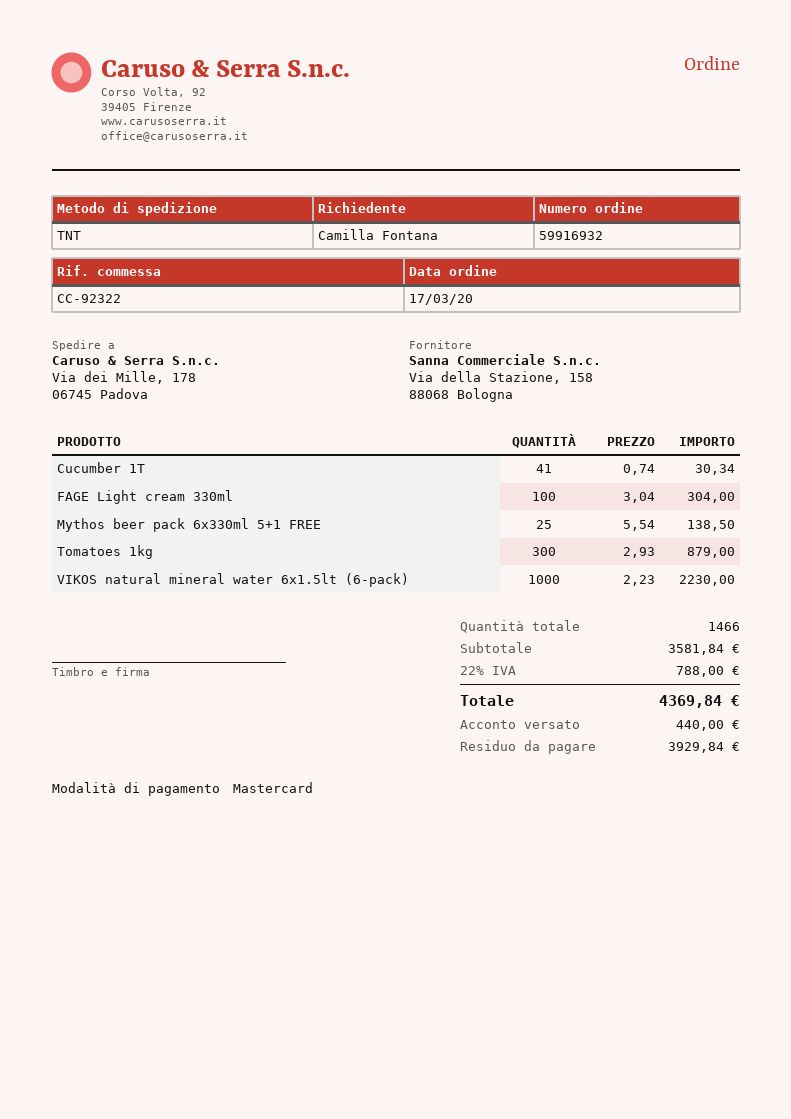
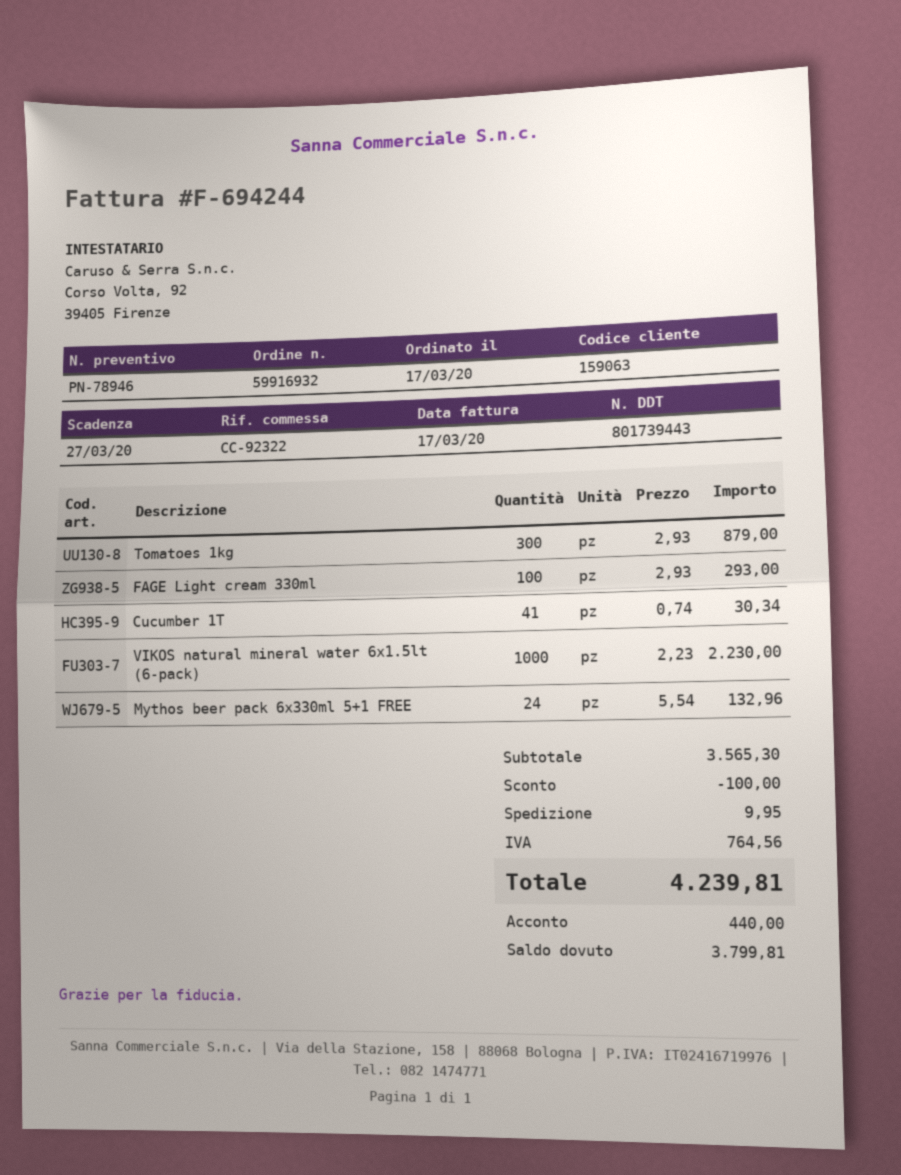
FAGE Light cream 330ml: 100 x 3.04 = 304.00 -> 100 x 2.93 = 293.00
Mythos beer pack 6x330ml 5+1 FREE: 25 x 5.54 = 138.50 -> 24 x 5.54 = 132.96
subtotal: 3581.84 -> 3565.30
discount: none -> 100.00
shipping: none -> 9.95
tax: 788.00 -> 764.56
total: 4369.84 -> 4239.81
balance: 3929.84 -> 3799.81

